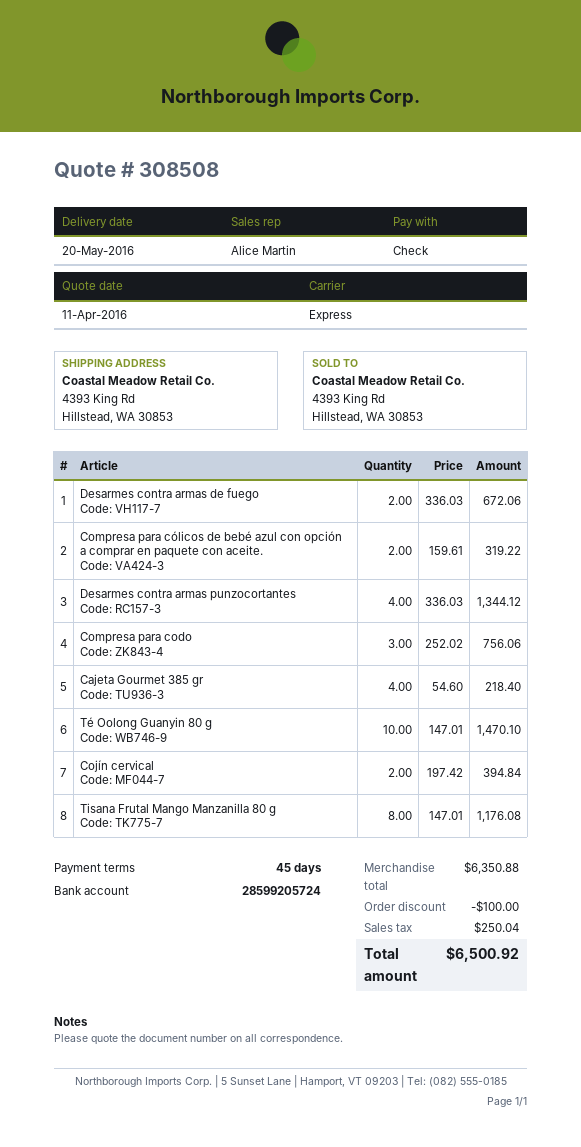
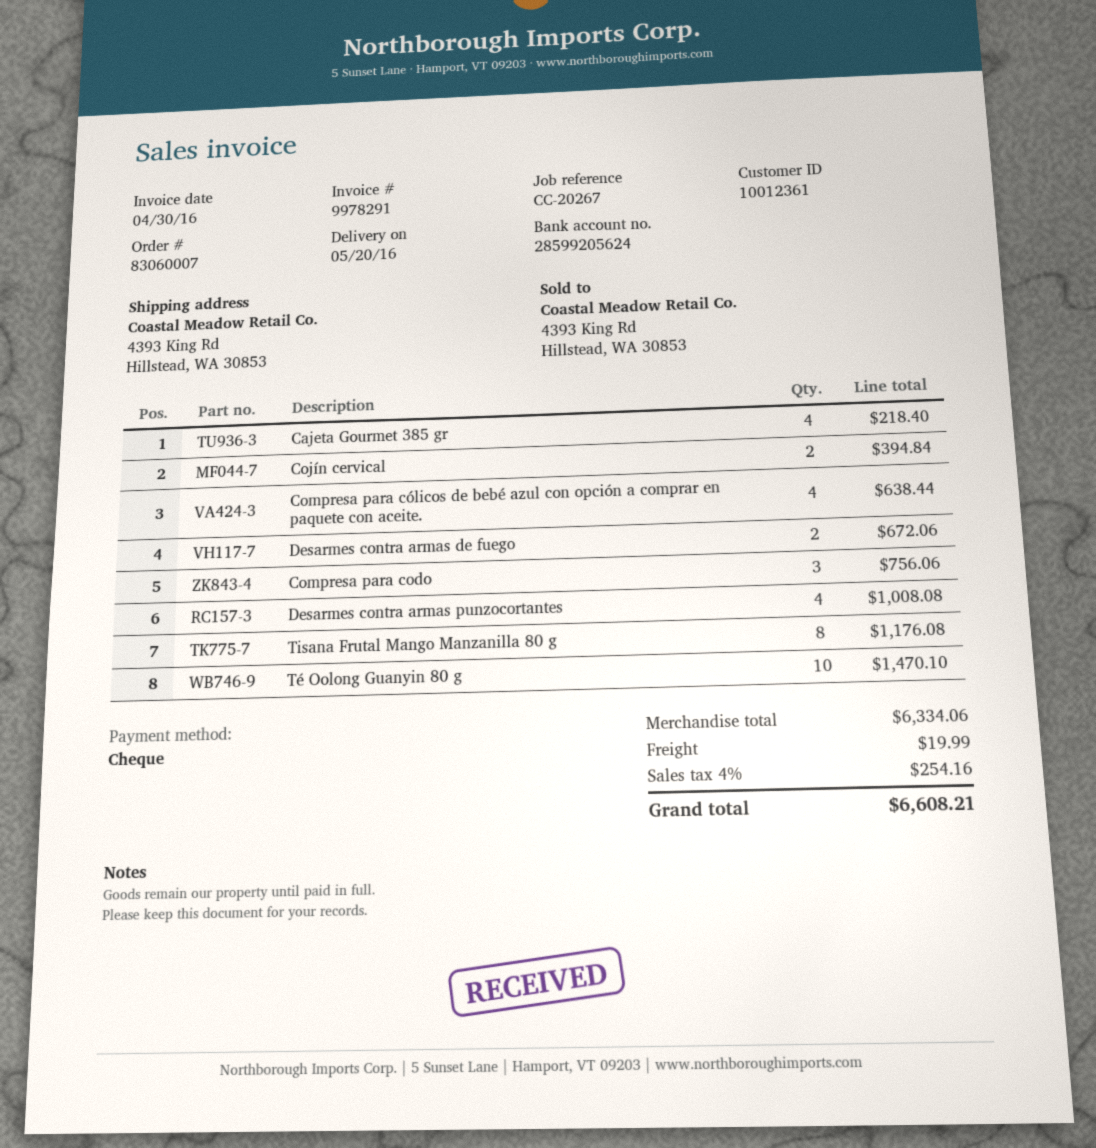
bank account: 28599205724 -> 28599205624
Compresa para cólicos de bebé azul con opción a comprar en paquete con aceite.: 2 for 319.22 -> 4 for 638.44
Desarmes contra armas punzocortantes: 4 for 1344.12 -> 4 for 1008.08
subtotal: 6350.88 -> 6334.06
discount: 100.00 -> none
shipping: none -> 19.99
tax: 250.04 -> 254.16
total: 6500.92 -> 6608.21

